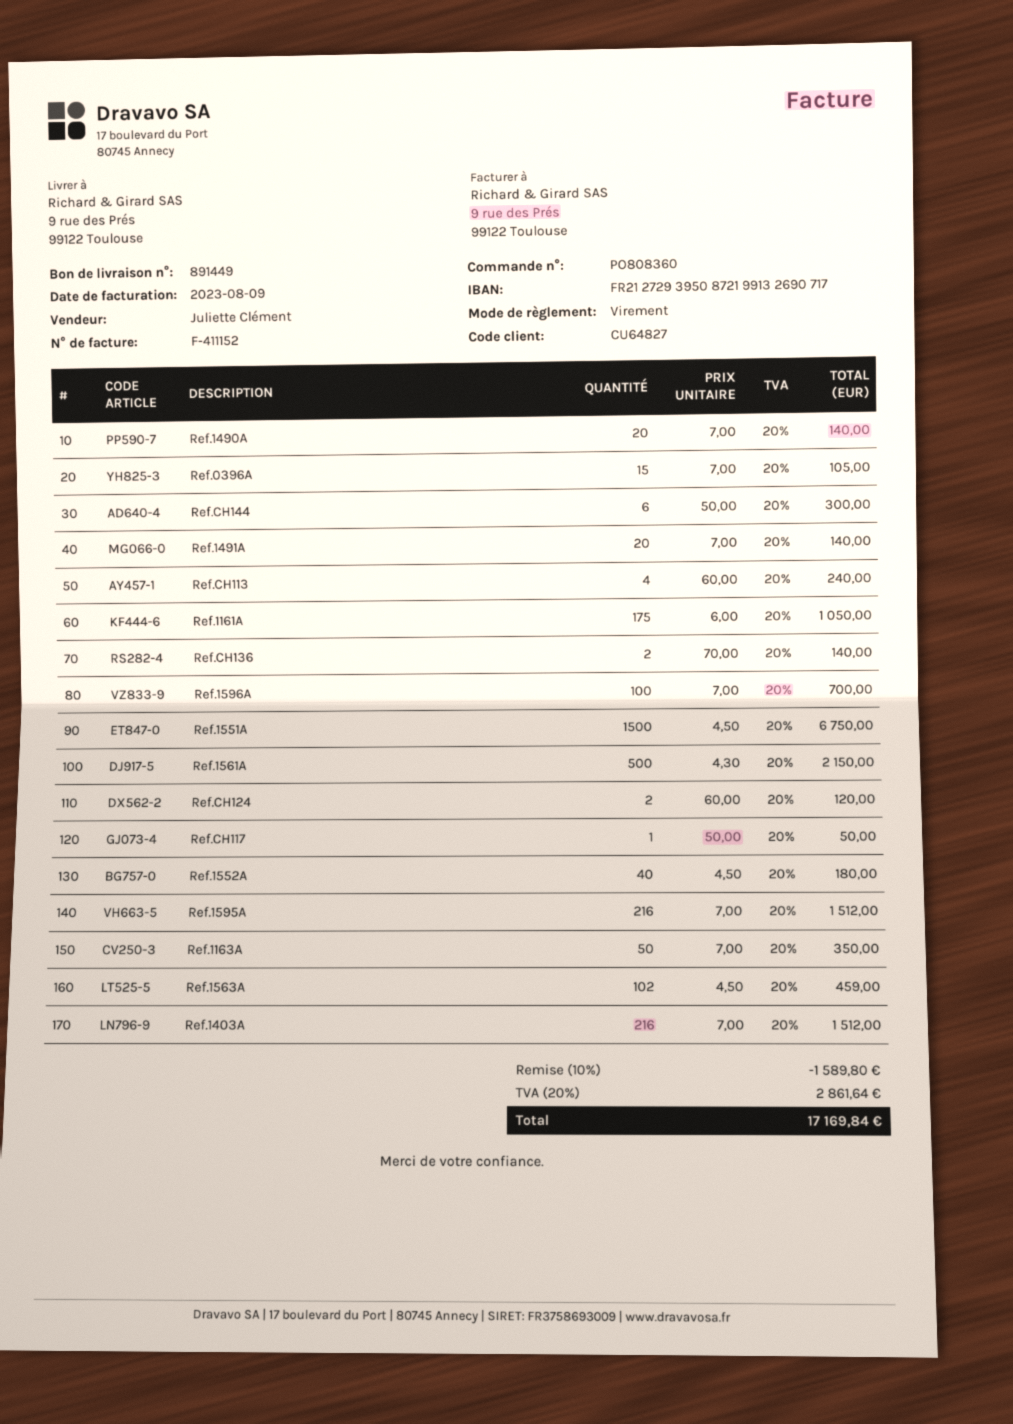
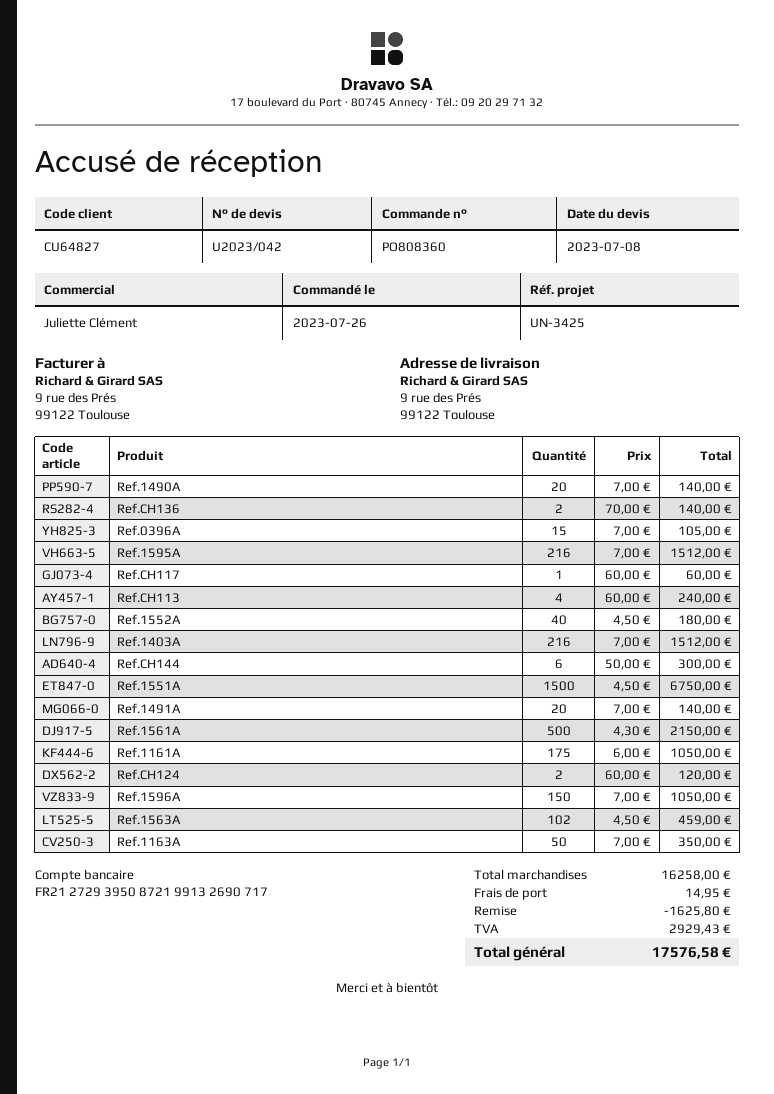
Ref.1596A: 100 x 7.00 = 700.00 -> 150 x 7.00 = 1050.00
Ref.CH117: 1 x 50.00 = 50.00 -> 1 x 60.00 = 60.00
discount: 1589.80 -> 1625.80
shipping: none -> 14.95
tax: 2861.64 -> 2929.43
total: 17169.84 -> 17576.58

